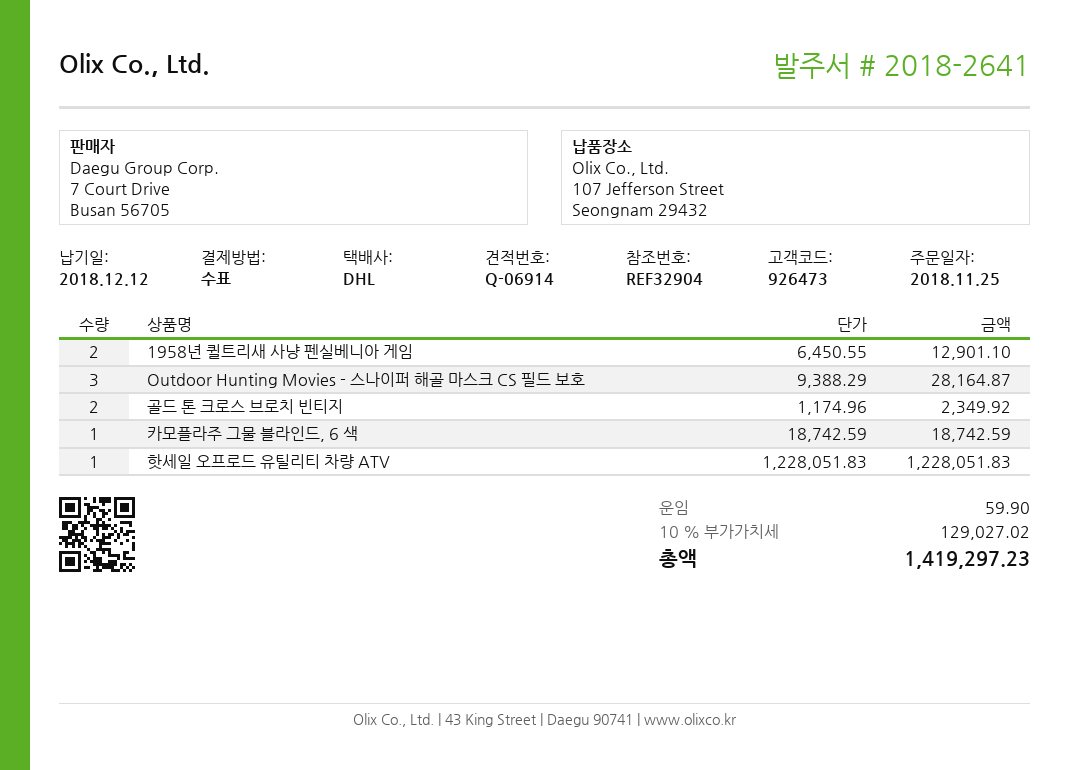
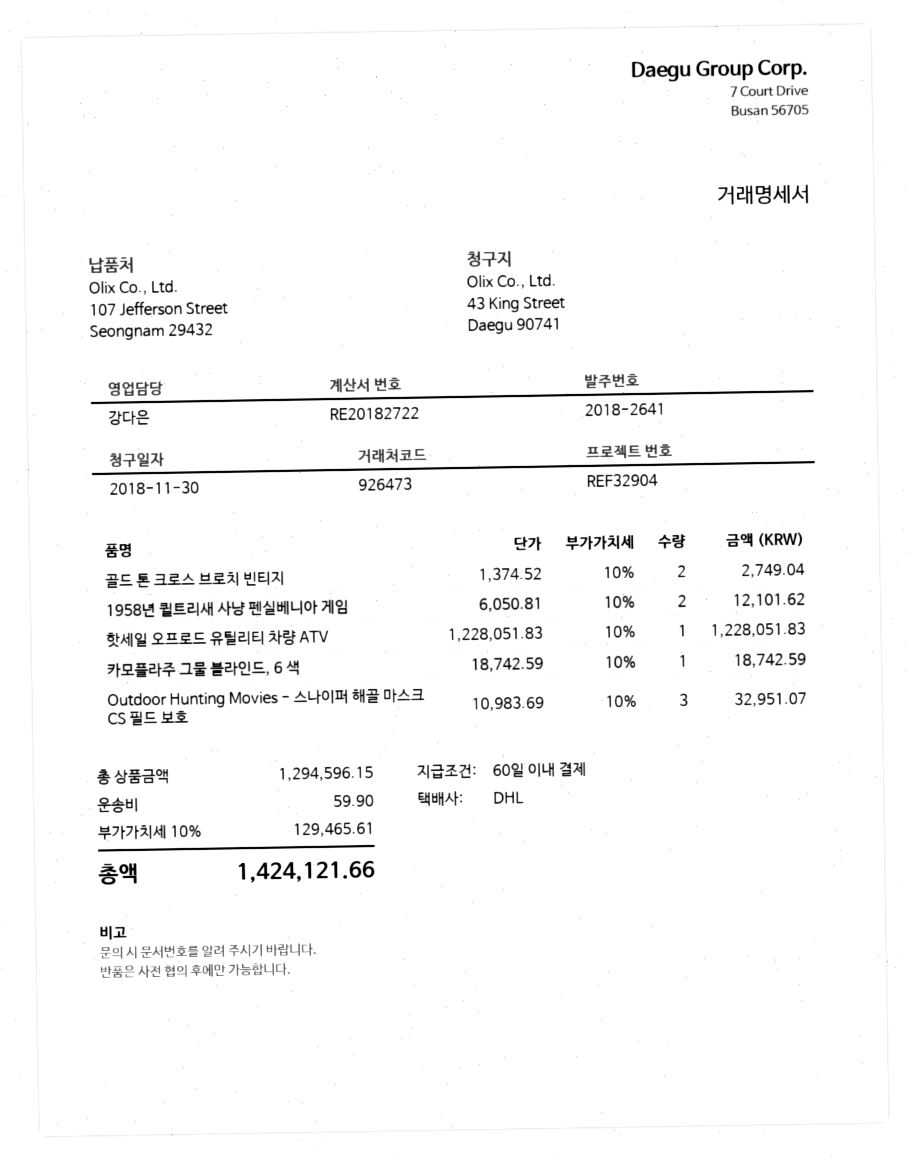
1958년 퀼트리새 사냥 펜실베니아 게임: 2 x 6450.55 = 12901.10 -> 2 x 6050.81 = 12101.62
Outdoor Hunting Movies - 스나이퍼 해골 마스크 CS 필드 보호: 3 x 9388.29 = 28164.87 -> 3 x 10983.69 = 32951.07
골드 톤 크로스 브로치 빈티지: 2 x 1174.96 = 2349.92 -> 2 x 1374.52 = 2749.04
tax: 10% = 129027.02 -> 10% = 129465.61
total: 1419297.23 -> 1424121.66

